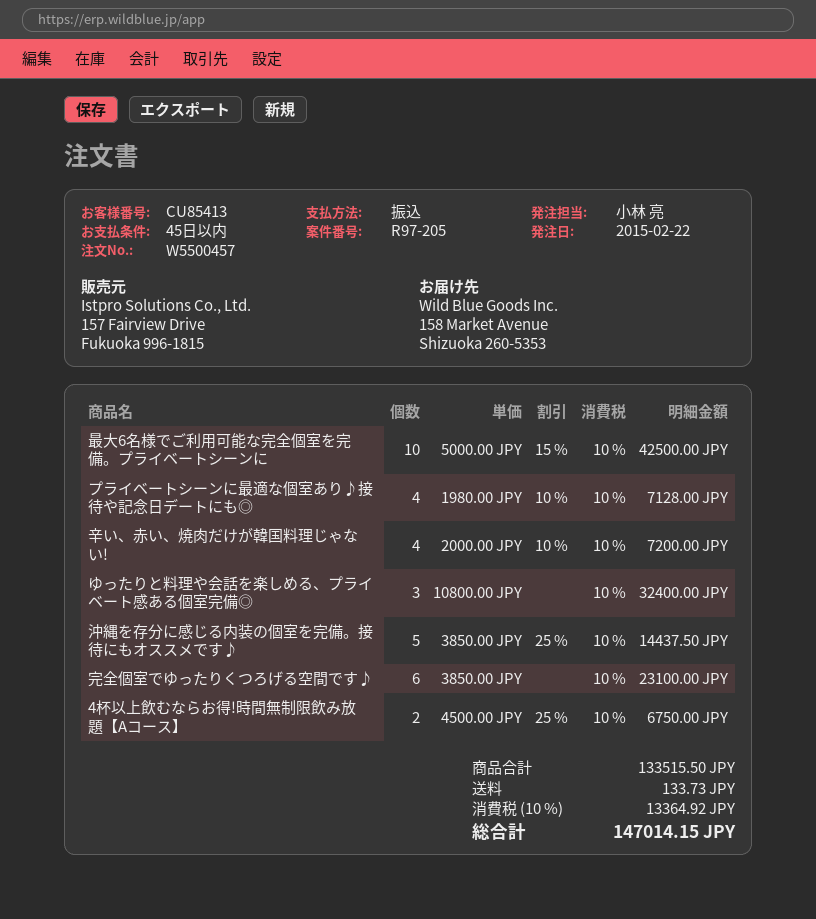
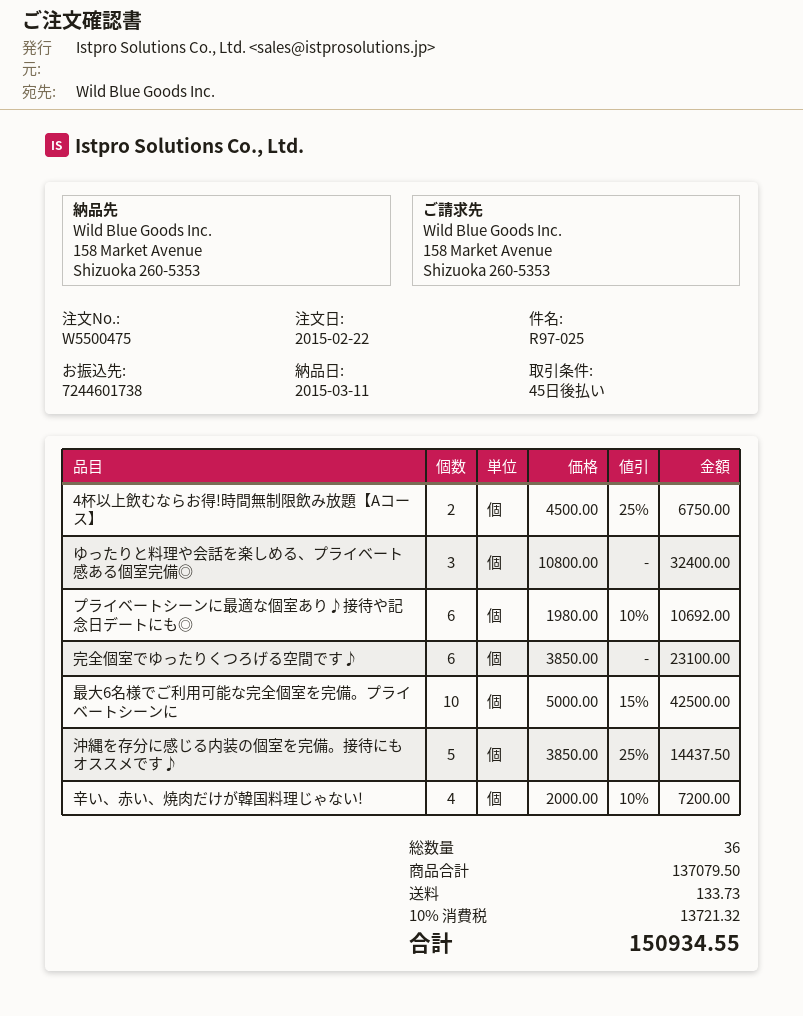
order number: W5500457 -> W5500475
reference: R97-205 -> R97-025
プライベートシーンに最適な個室あり♪接待や記念日デートにも◎: 4 x 1980.00 - 10% = 7128.00 -> 6 x 1980.00 - 10% = 10692.00
subtotal: 133515.50 -> 137079.50
tax: 10% = 13364.92 -> 10% = 13721.32
total: 147014.15 -> 150934.55

